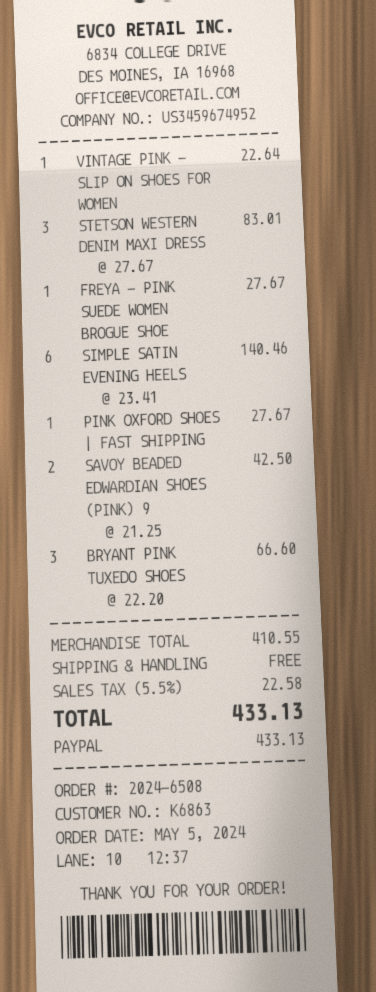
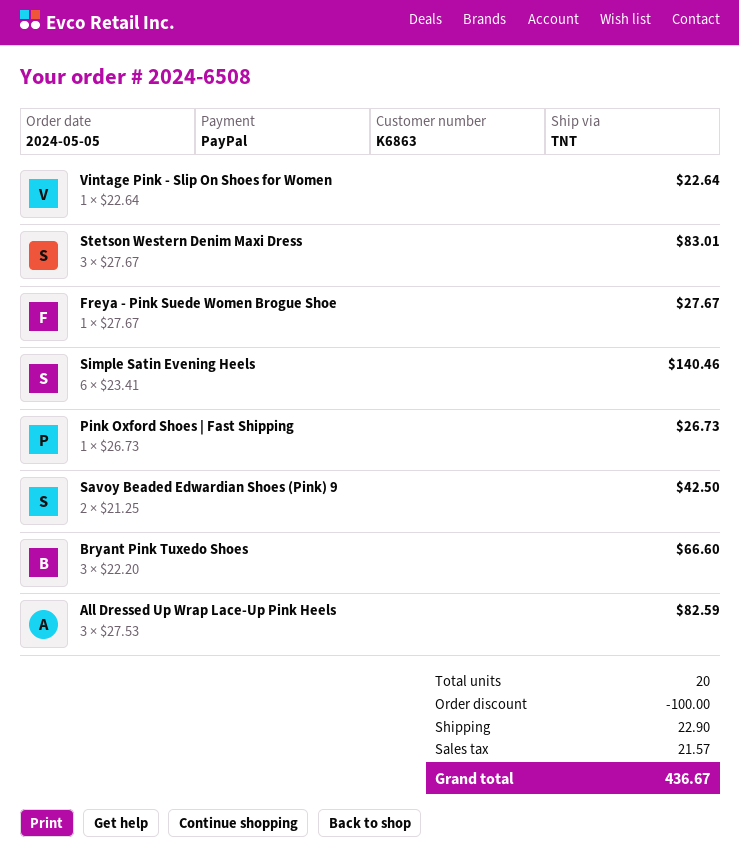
PINK OXFORD SHOES | FAST SHIPPING: 1 x 27.67 = 27.67 -> 1 x 26.73 = 26.73
All Dressed Up Wrap Lace-Up Pink Heels: none -> 3 x 27.53 = 82.59
discount: none -> 100.00
shipping: 0.00 -> 22.90
tax: 22.58 -> 21.57
total: 433.13 -> 436.67

